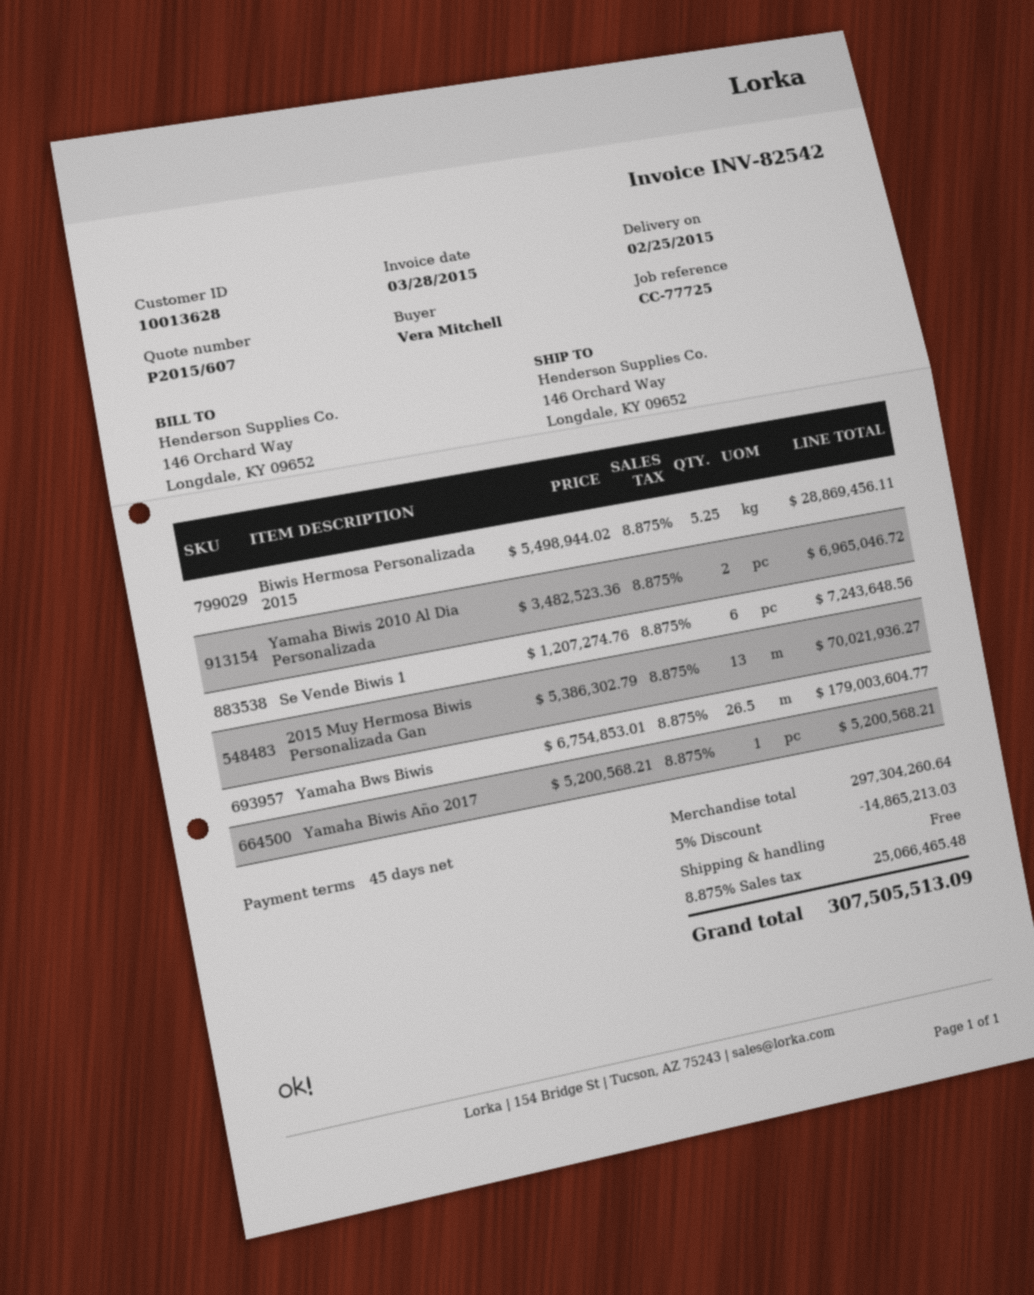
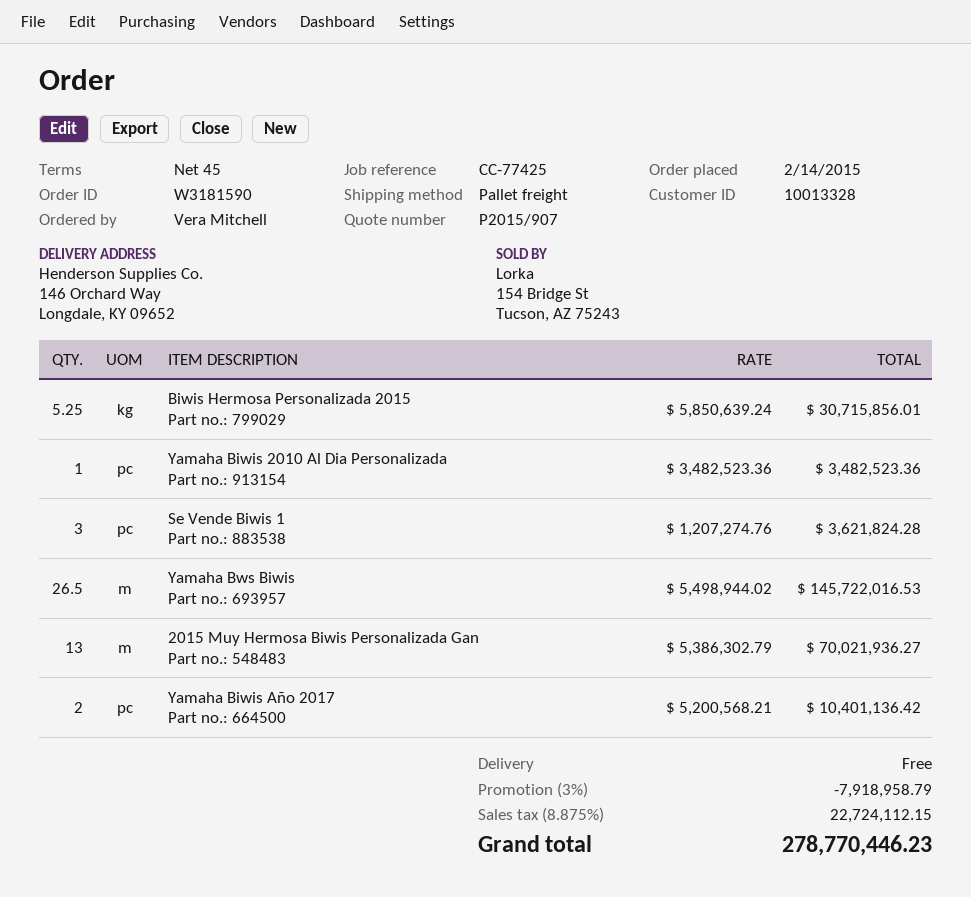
quote number: P2015/607 -> P2015/907
customer number: 10013628 -> 10013328
reference: CC-77725 -> CC-77425
Biwis Hermosa Personalizada 2015: 5.25 x 5498944.02 = 28869456.11 -> 5.25 x 5850639.24 = 30715856.01
Yamaha Biwis 2010 Al Dia Personalizada: 2 x 3482523.36 = 6965046.72 -> 1 x 3482523.36 = 3482523.36
Se Vende Biwis 1: 6 x 1207274.76 = 7243648.56 -> 3 x 1207274.76 = 3621824.28
Yamaha Bws Biwis: 26.5 x 6754853.01 = 179003604.77 -> 26.5 x 5498944.02 = 145722016.53
Yamaha Biwis Año 2017: 1 x 5200568.21 = 5200568.21 -> 2 x 5200568.21 = 10401136.42
discount: 5% = 14865213.03 -> 3% = 7918958.79
tax: 8.875% = 25066465.48 -> 8.875% = 22724112.15
total: 307505513.09 -> 278770446.23

